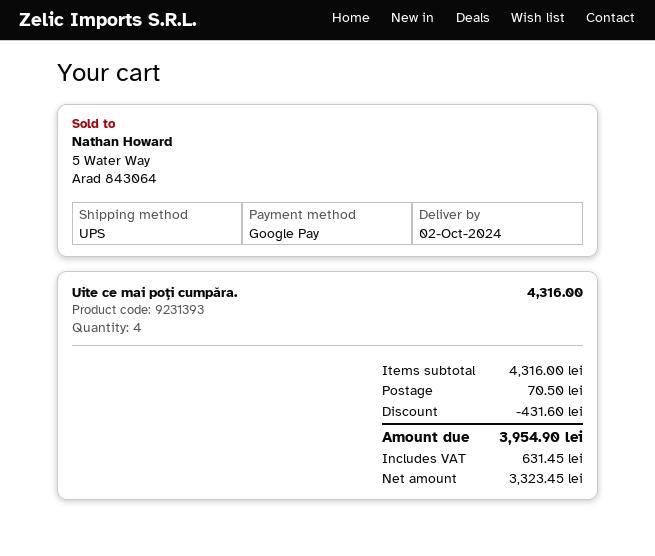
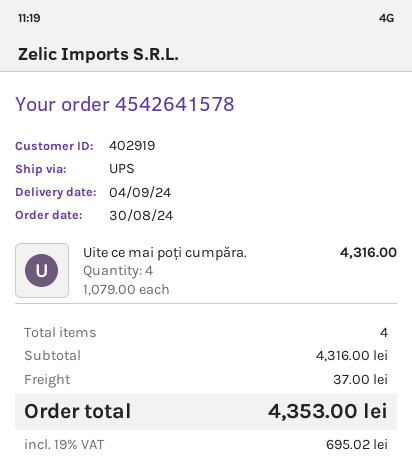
delivery date: 2024-10-02 -> 2024-09-04
discount: 431.60 -> none
shipping: 70.50 -> 37.00
tax: 631.45 -> 695.02
total: 3954.90 -> 4353.00

